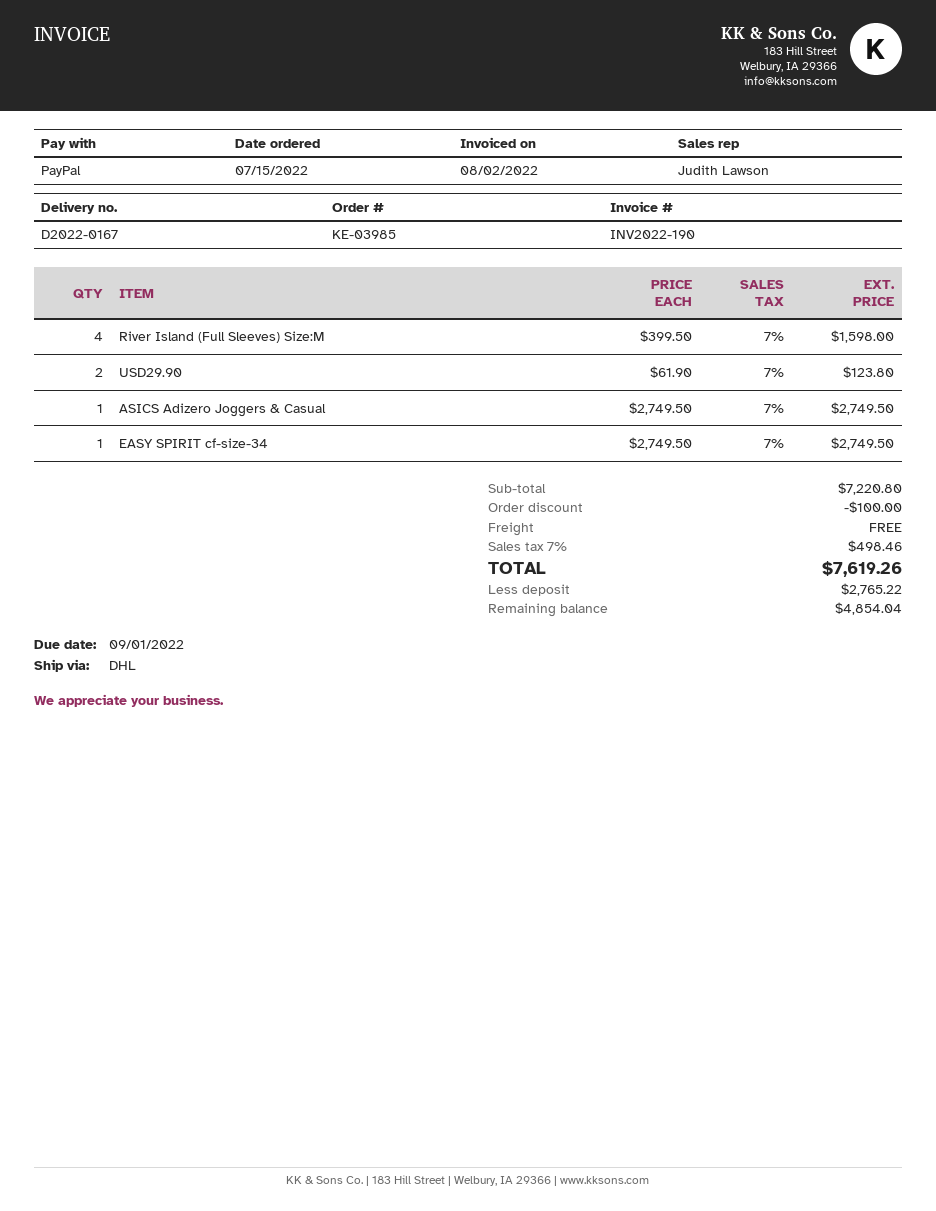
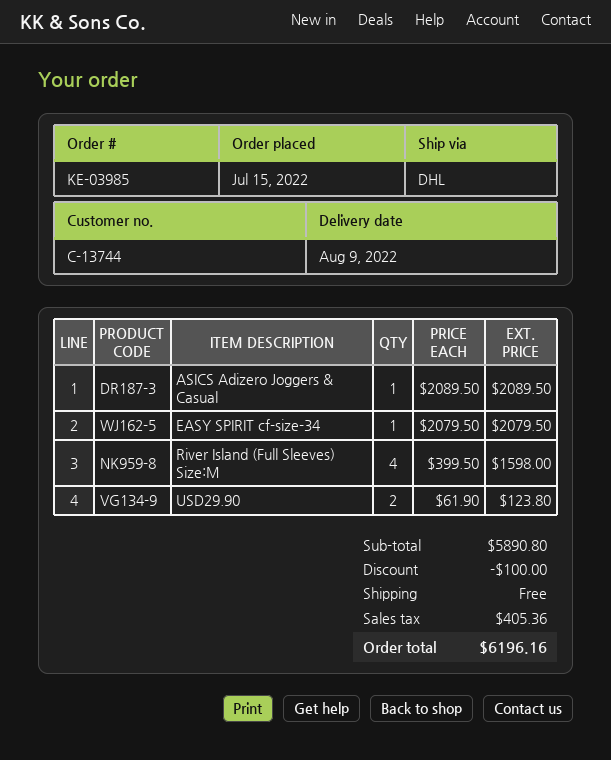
ASICS Adizero Joggers & Casual: 1 x 2749.50 = 2749.50 -> 1 x 2089.50 = 2089.50
EASY SPIRIT cf-size-34: 1 x 2749.50 = 2749.50 -> 1 x 2079.50 = 2079.50
subtotal: 7220.80 -> 5890.80
tax: 498.46 -> 405.36
total: 7619.26 -> 6196.16

